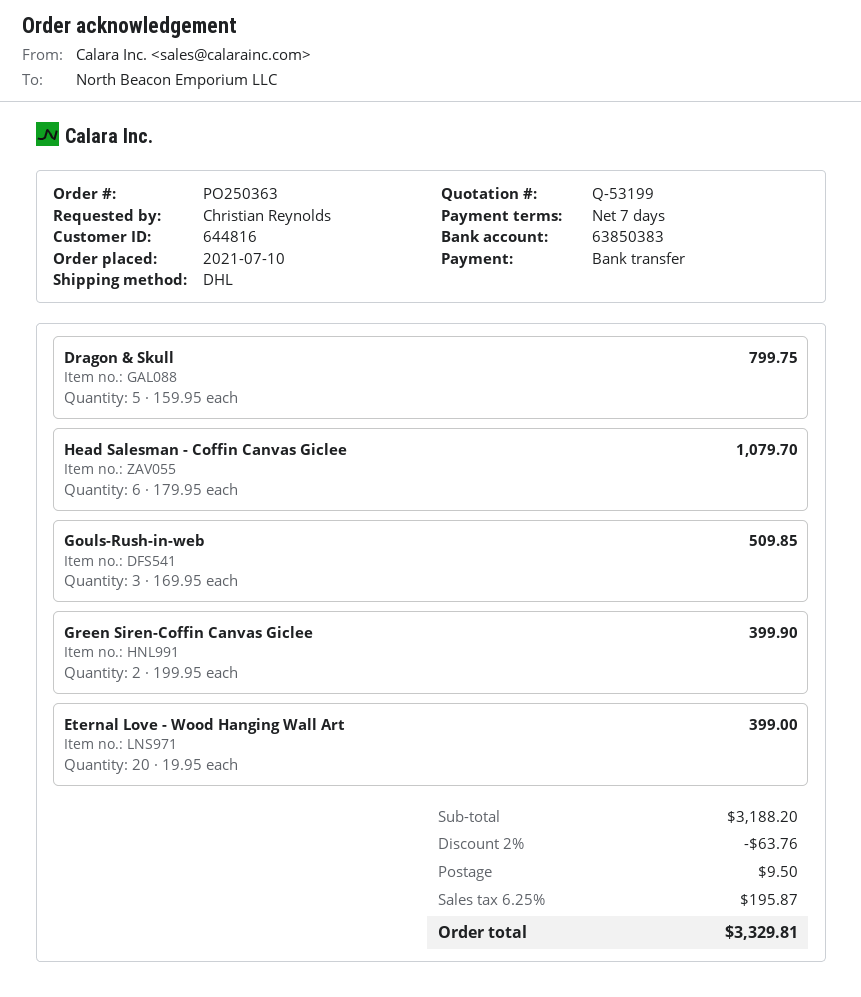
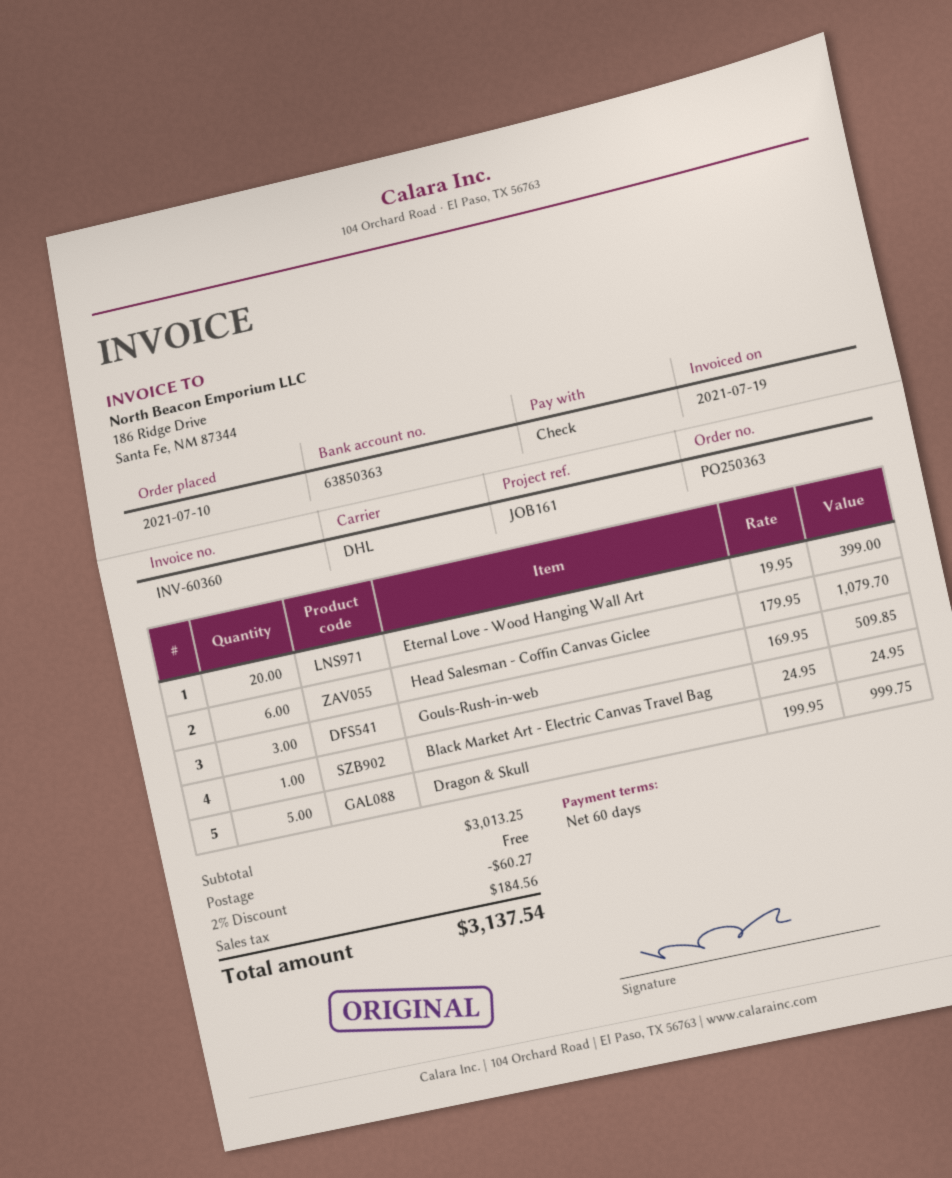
payment terms: 7 days -> 60 days
payment method: bank transfer -> cheque
bank account: 63850383 -> 63850363
Dragon & Skull: 5 x 159.95 = 799.75 -> 5 x 199.95 = 999.75
Green Siren-Coffin Canvas Giclee: 2 x 199.95 = 399.90 -> none
Black Market Art - Electric Canvas Travel Bag: none -> 1 x 24.95 = 24.95
subtotal: 3188.20 -> 3013.25
discount: 2% = 63.76 -> 2% = 60.27
shipping: 9.50 -> 0.00
tax: 195.87 -> 184.56
total: 3329.81 -> 3137.54

